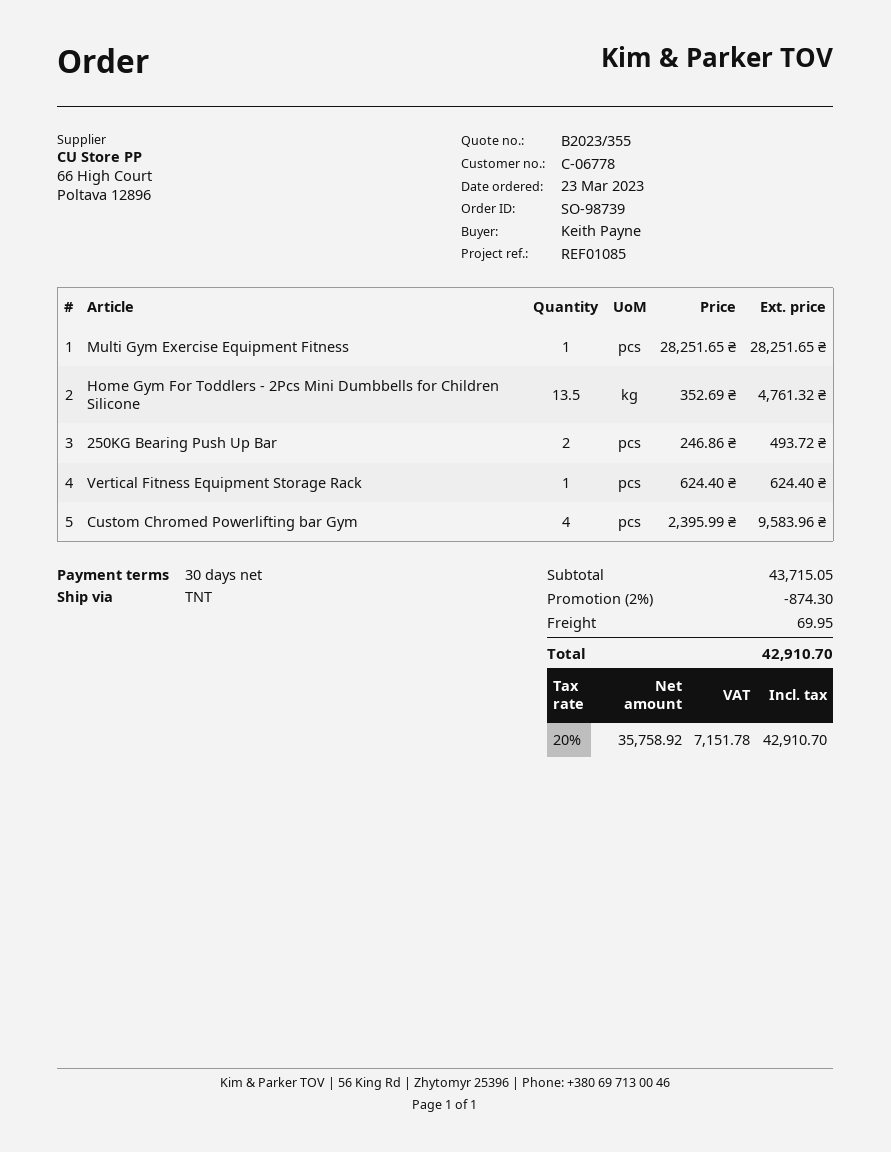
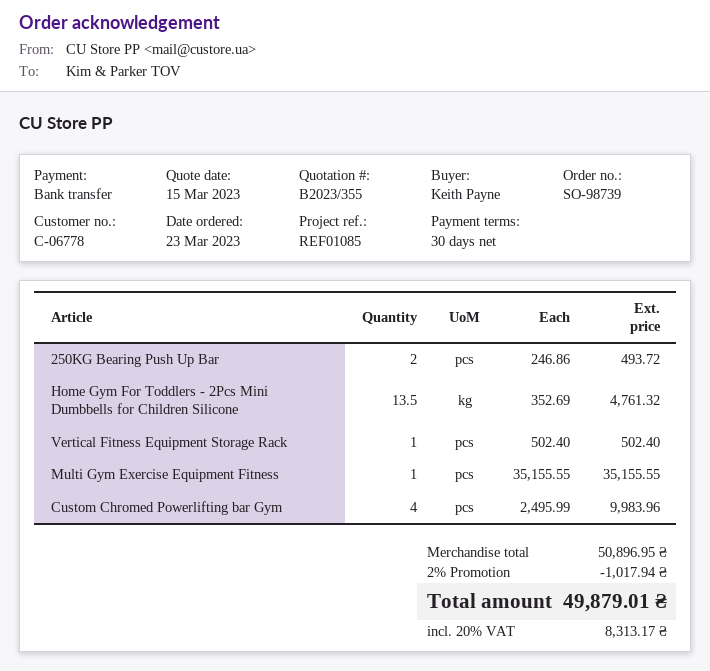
Multi Gym Exercise Equipment Fitness: 1 x 28251.65 = 28251.65 -> 1 x 35155.55 = 35155.55
Vertical Fitness Equipment Storage Rack: 1 x 624.40 = 624.40 -> 1 x 502.40 = 502.40
Custom Chromed Powerlifting bar Gym: 4 x 2395.99 = 9583.96 -> 4 x 2495.99 = 9983.96
subtotal: 43715.05 -> 50896.95
discount: 2% = 874.30 -> 2% = 1017.94
shipping: 69.95 -> none
tax: 20% = 7151.78 -> 20% = 8313.17
total: 42910.70 -> 49879.01

